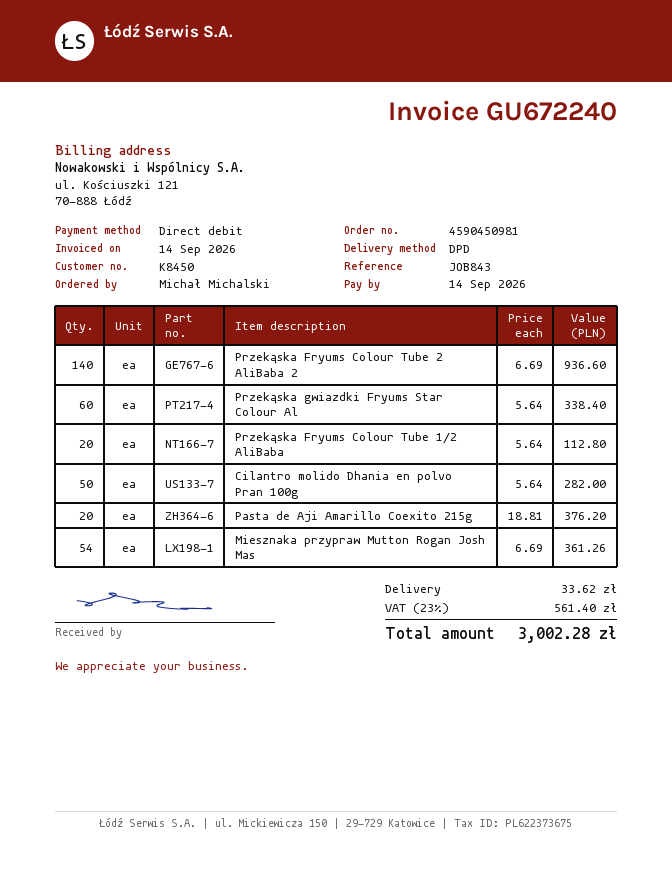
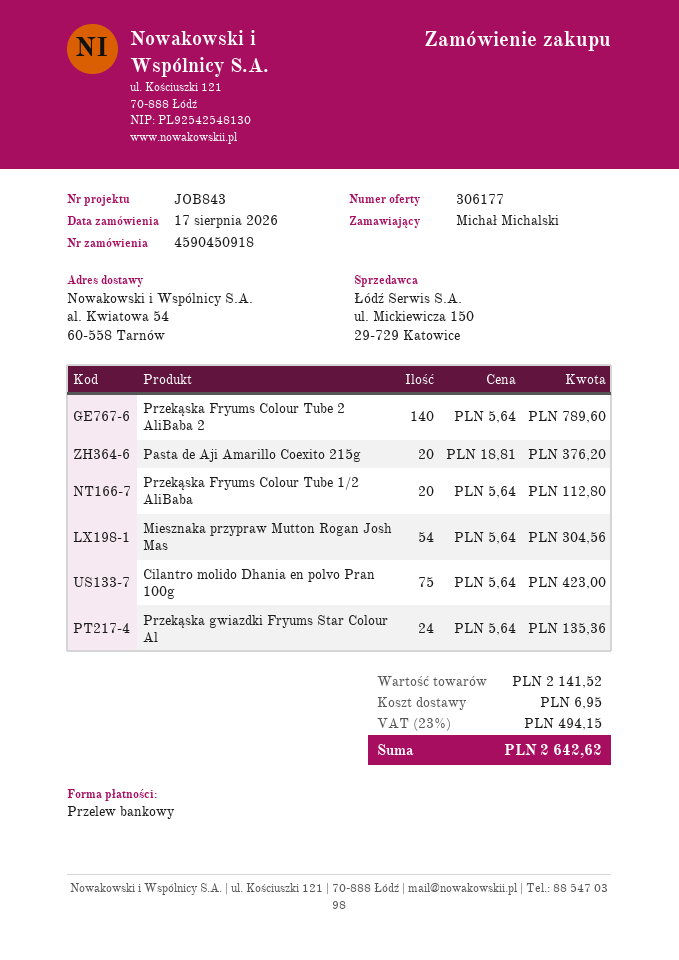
order number: 4590450981 -> 4590450918
payment method: direct debit -> bank transfer
Przekąska Fryums Colour Tube 2 AliBaba 2: 140 x 6.69 = 936.60 -> 140 x 5.64 = 789.60
Przekąska gwiazdki Fryums Star Colour Al: 60 x 5.64 = 338.40 -> 24 x 5.64 = 135.36
Cilantro molido Dhania en polvo Pran 100g: 50 x 5.64 = 282.00 -> 75 x 5.64 = 423.00
Miesznaka przypraw Mutton Rogan Josh Mas: 54 x 6.69 = 361.26 -> 54 x 5.64 = 304.56
shipping: 33.62 -> 6.95
tax: 23% = 561.40 -> 23% = 494.15
total: 3002.28 -> 2642.62

